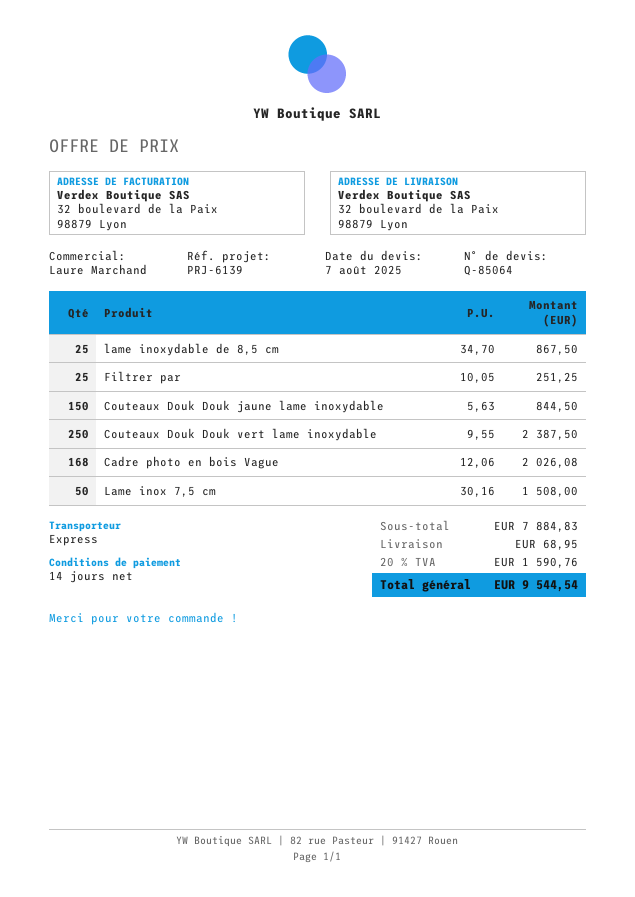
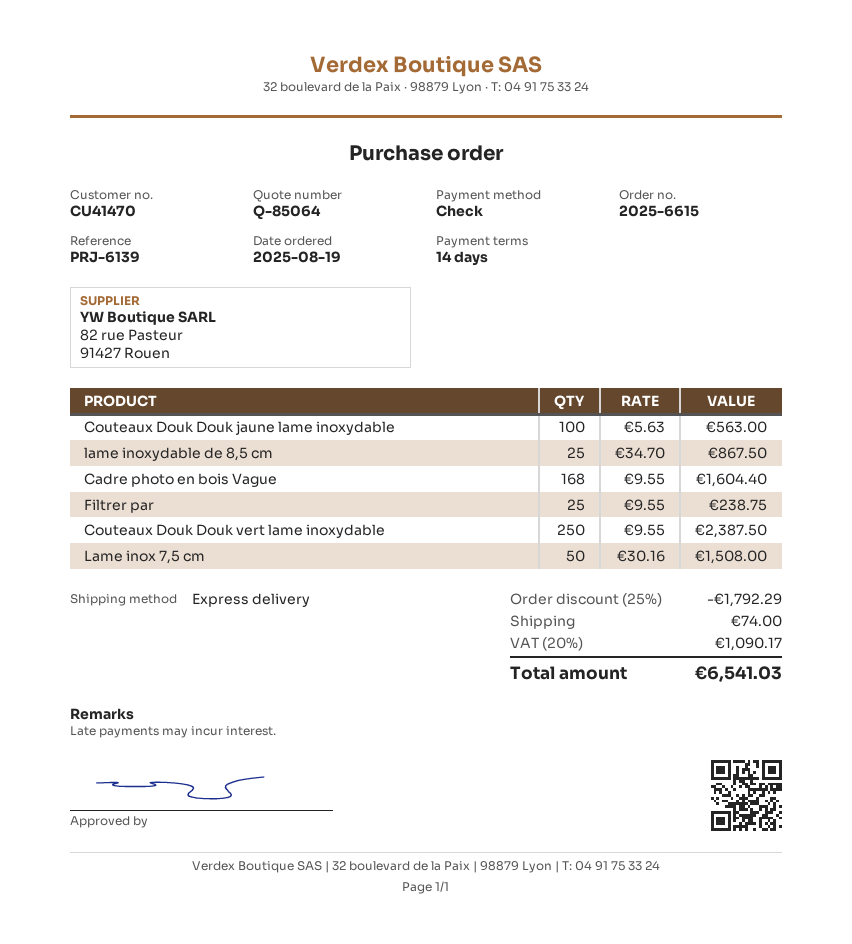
Filtrer par: 25 x 10.05 = 251.25 -> 25 x 9.55 = 238.75
Couteaux Douk Douk jaune lame inoxydable: 150 x 5.63 = 844.50 -> 100 x 5.63 = 563.00
Cadre photo en bois Vague: 168 x 12.06 = 2026.08 -> 168 x 9.55 = 1604.40
discount: none -> 25% = 1792.29
shipping: 68.95 -> 74.00
tax: 20% = 1590.76 -> 20% = 1090.17
total: 9544.54 -> 6541.03

